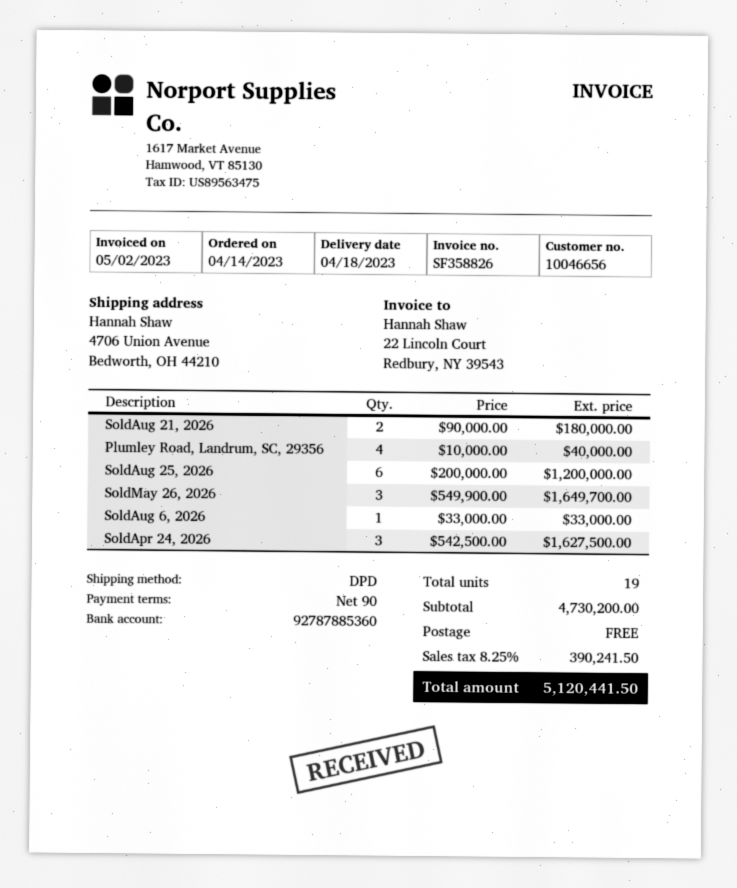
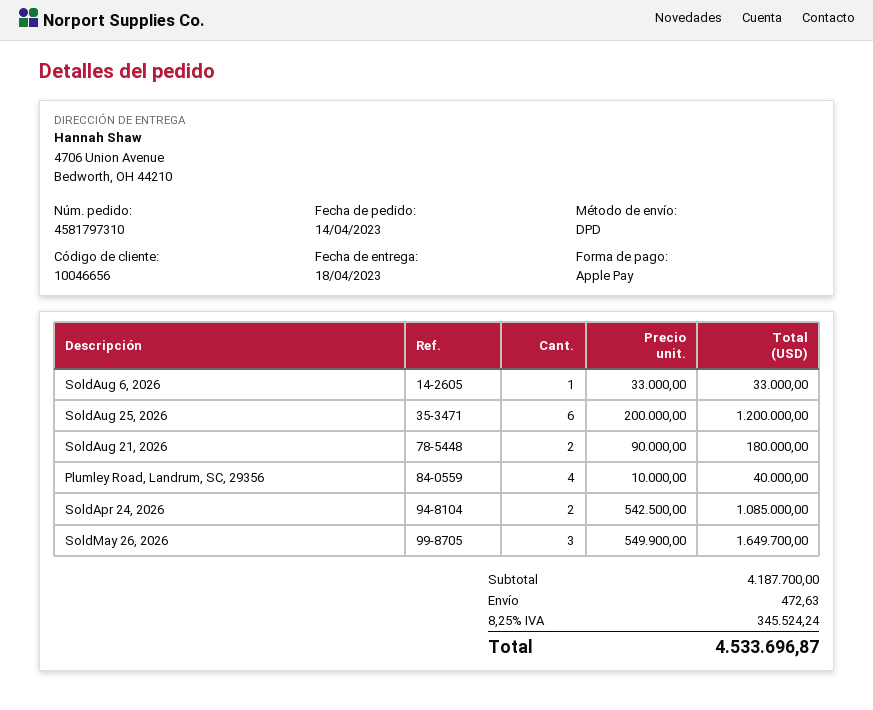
SoldApr 24, 2026: 3 x 542500.00 = 1627500.00 -> 2 x 542500.00 = 1085000.00
subtotal: 4730200.00 -> 4187700.00
shipping: 0.00 -> 472.63
tax: 8.25% = 390241.50 -> 8.25% = 345524.24
total: 5120441.50 -> 4533696.87

